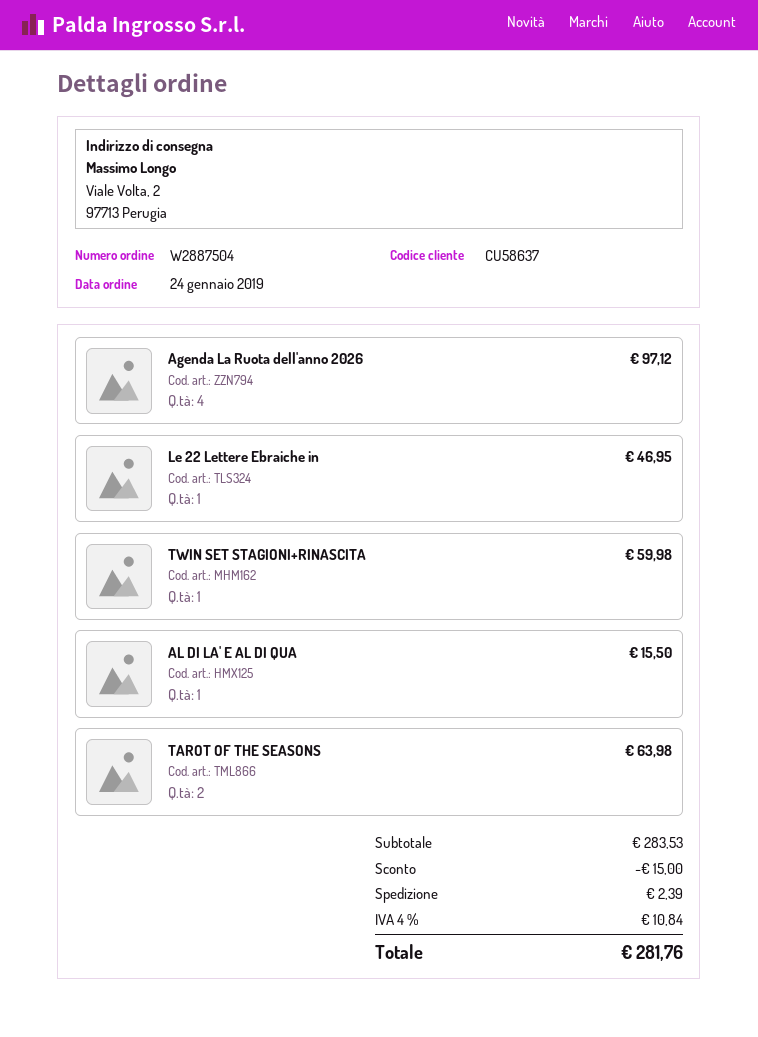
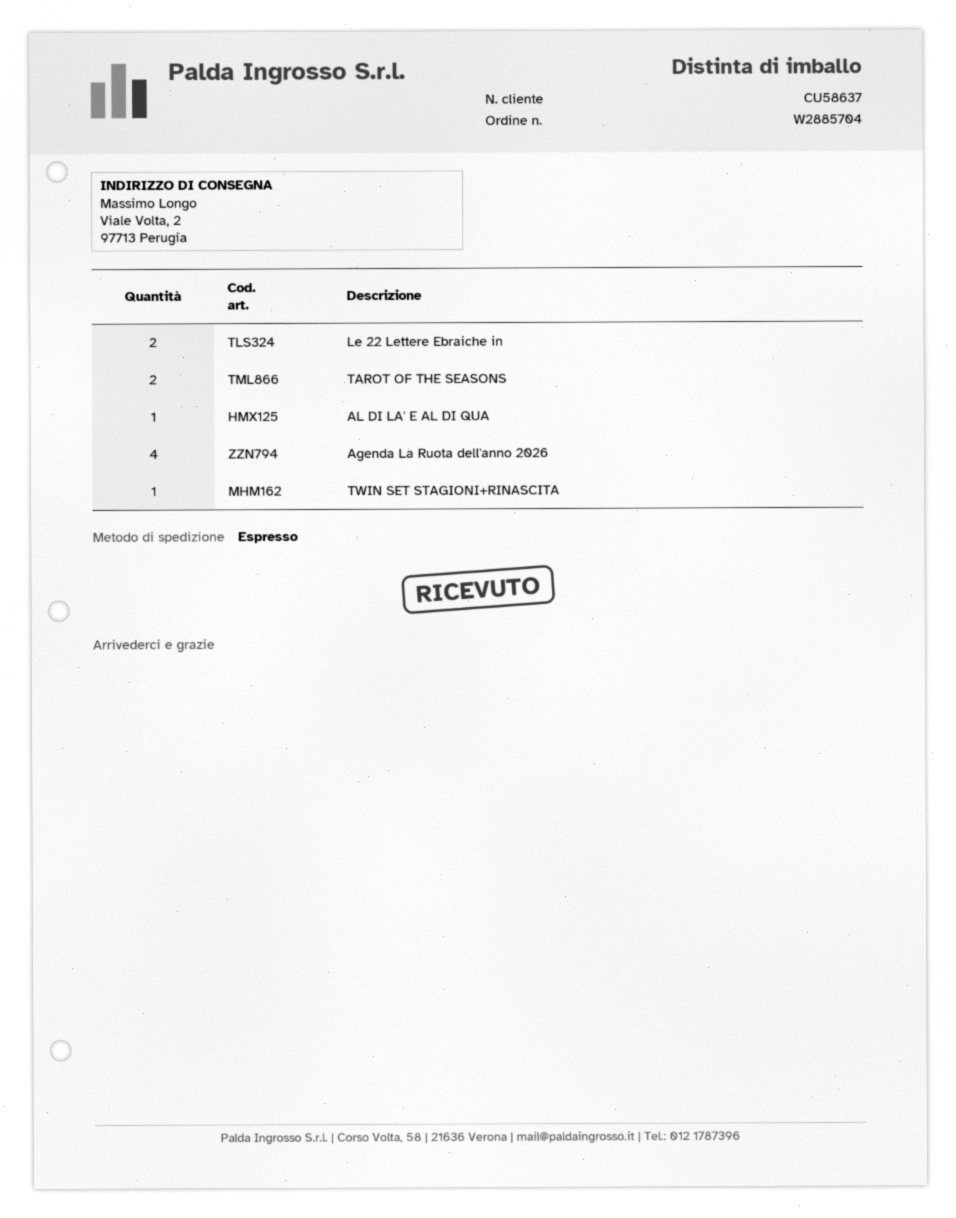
order number: W2887504 -> W2885704
Le 22 Lettere Ebraiche in: 1 -> 2

